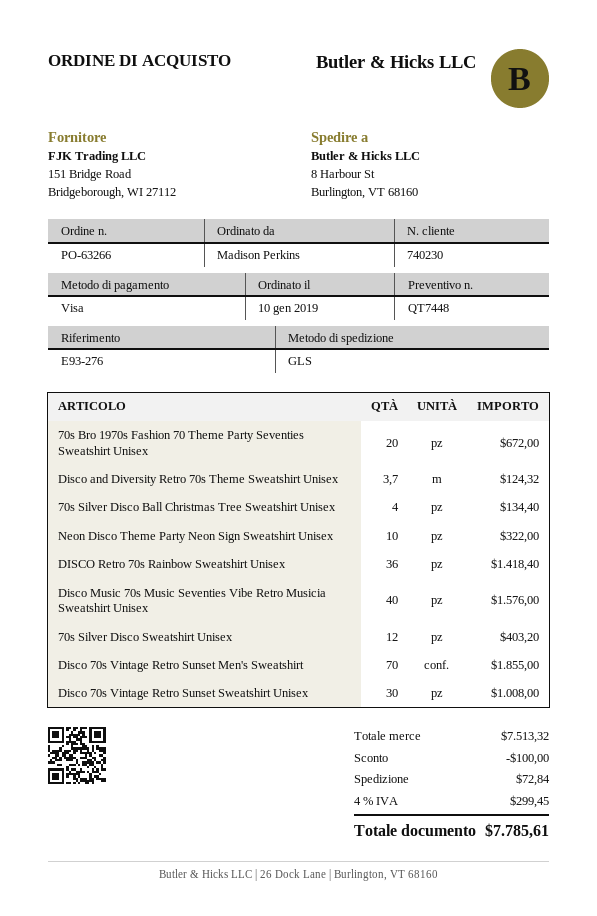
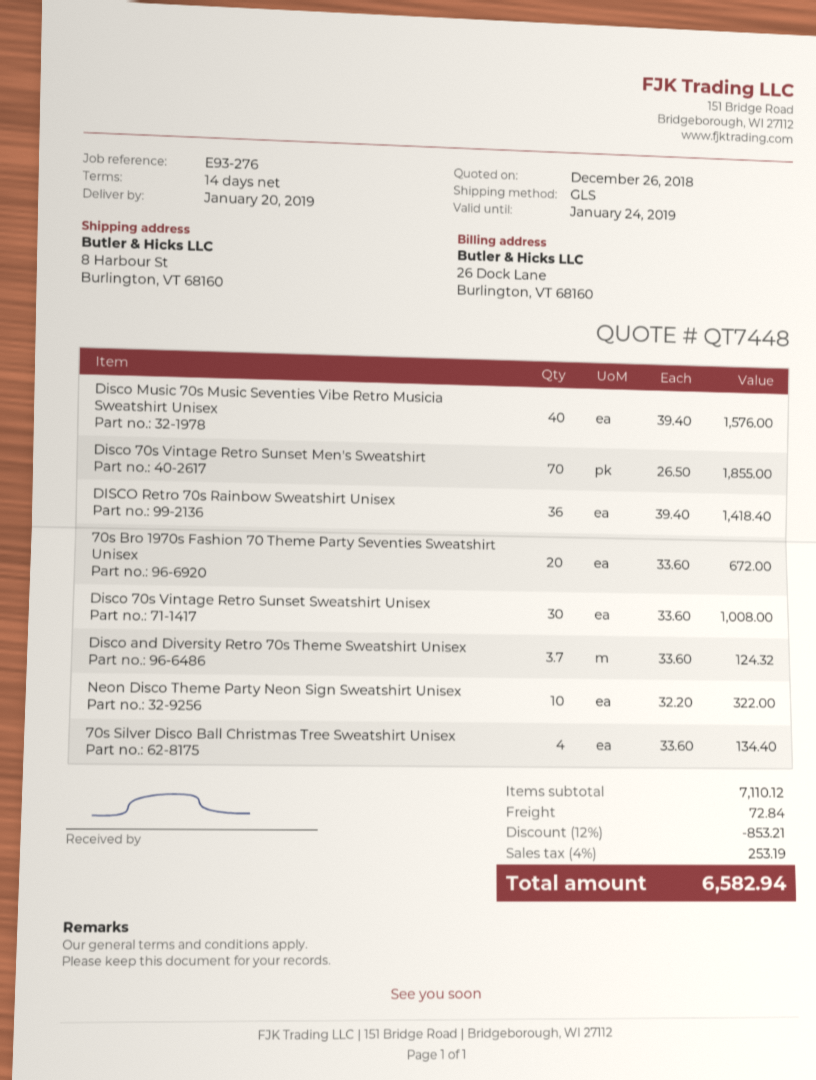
70s Silver Disco Sweatshirt Unisex: 12 for 403.20 -> none
subtotal: 7513.32 -> 7110.12
discount: 100.00 -> 853.21
tax: 4% = 299.45 -> 4% = 253.19
total: 7785.61 -> 6582.94

